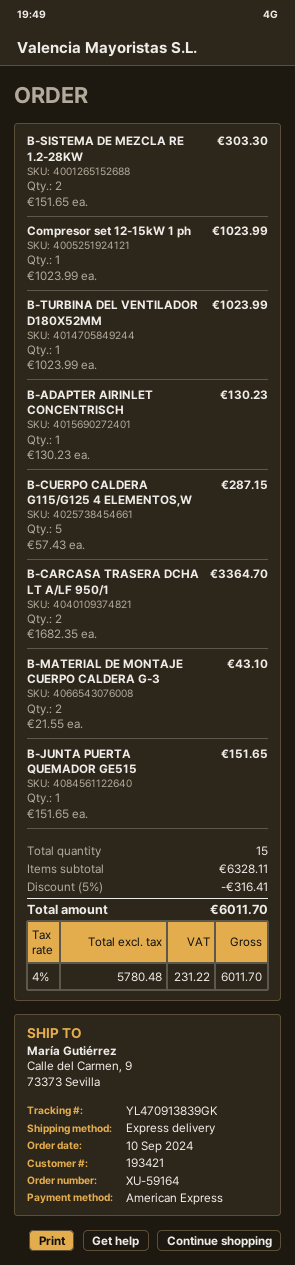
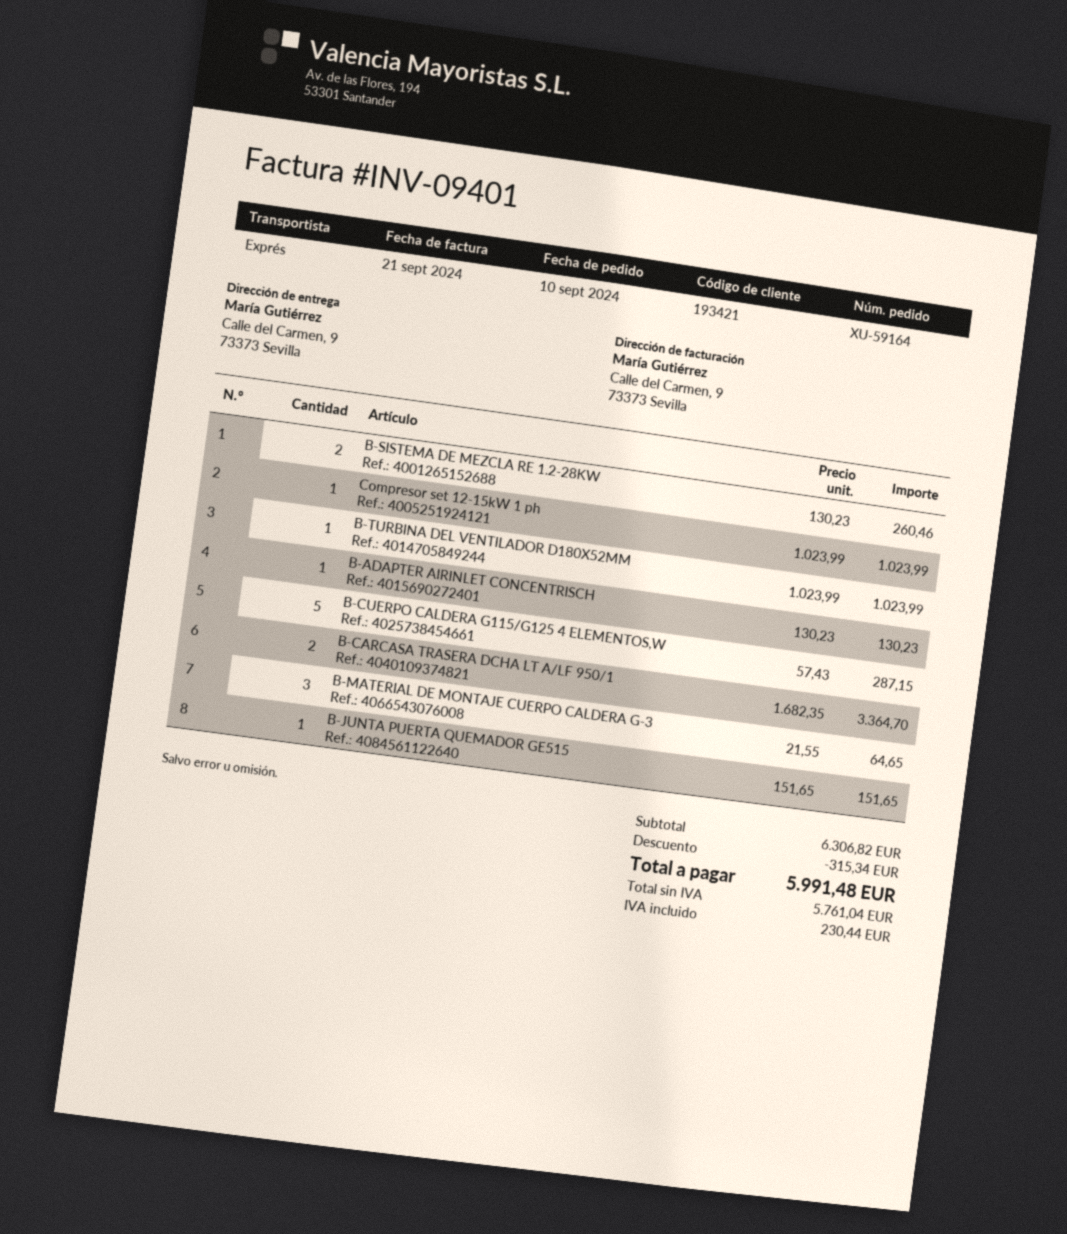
B-SISTEMA DE MEZCLA RE 1.2-28KW: 2 x 151.65 = 303.30 -> 2 x 130.23 = 260.46
B-MATERIAL DE MONTAJE CUERPO CALDERA G-3: 2 x 21.55 = 43.10 -> 3 x 21.55 = 64.65
subtotal: 6328.11 -> 6306.82
discount: 316.41 -> 315.34
net: 5780.48 -> 5761.04
tax: 231.22 -> 230.44
total: 6011.70 -> 5991.48

